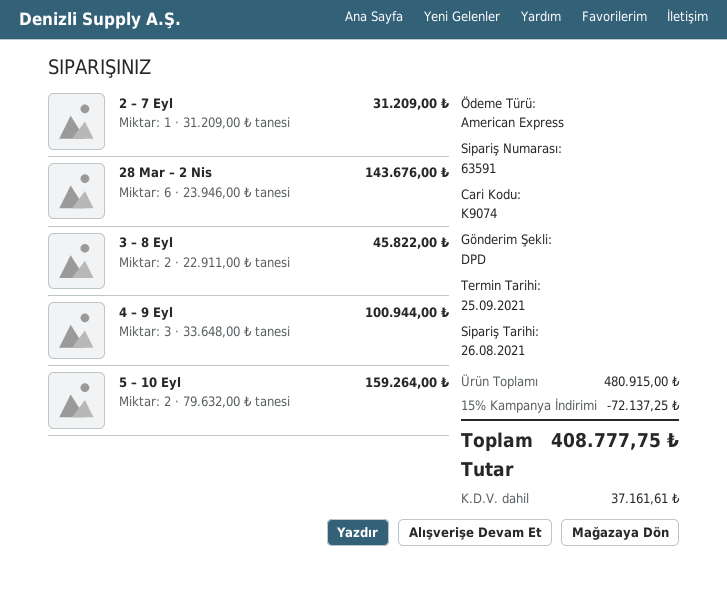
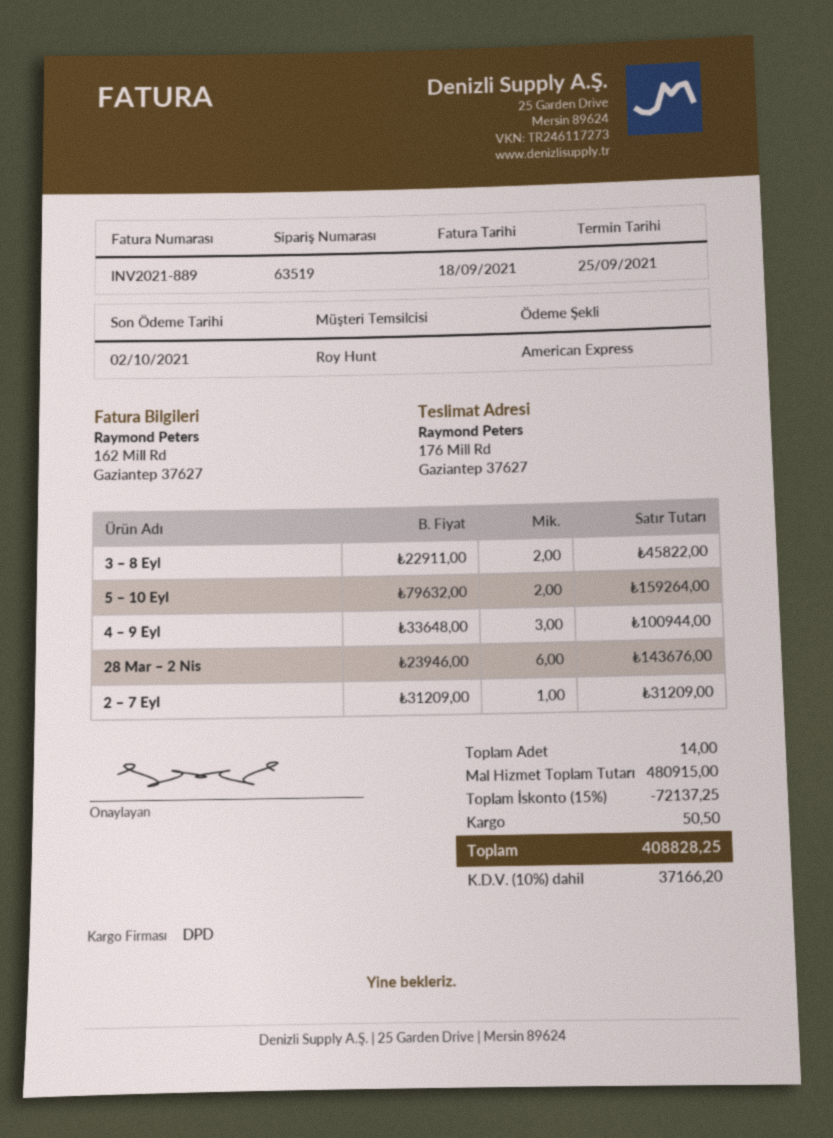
order number: 63591 -> 63519
shipping: none -> 50.50
tax: 37161.61 -> 37166.20
total: 408777.75 -> 408828.25

